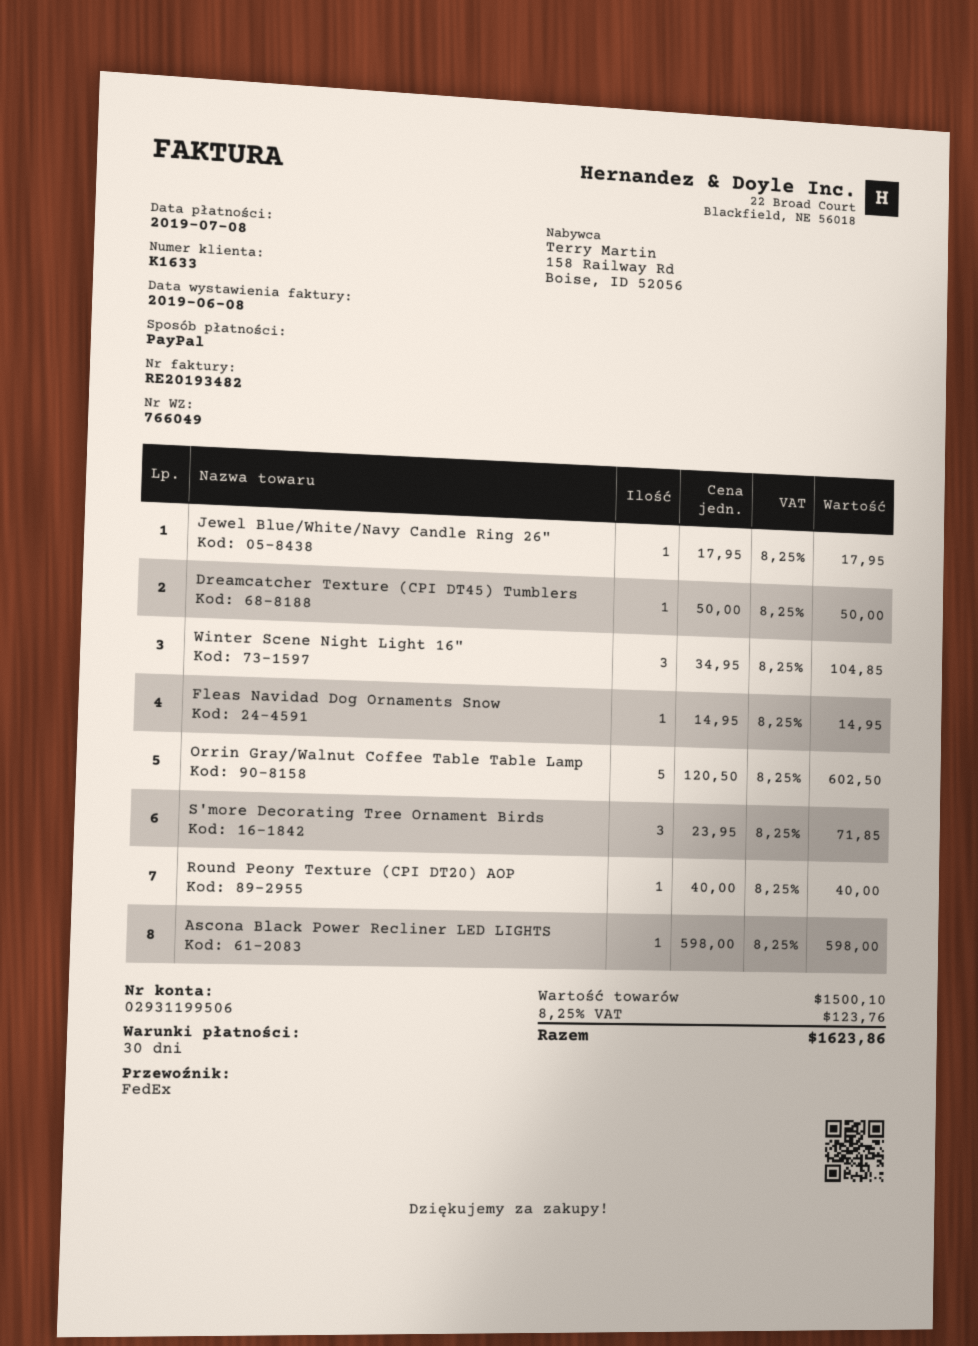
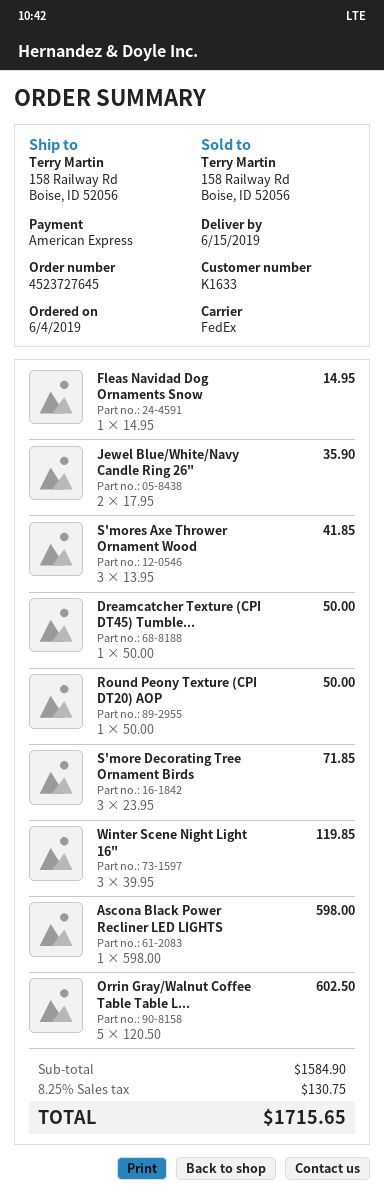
payment method: PayPal -> American Express
Jewel Blue/White/Navy Candle Ring 26": 1 x 17.95 = 17.95 -> 2 x 17.95 = 35.90
Winter Scene Night Light 16": 3 x 34.95 = 104.85 -> 3 x 39.95 = 119.85
Round Peony Texture (CPI DT20) AOP: 1 x 40.00 = 40.00 -> 1 x 50.00 = 50.00
S'mores Axe Thrower Ornament Wood: none -> 3 x 13.95 = 41.85
subtotal: 1500.10 -> 1584.90
tax: 8.25% = 123.76 -> 8.25% = 130.75
total: 1623.86 -> 1715.65

